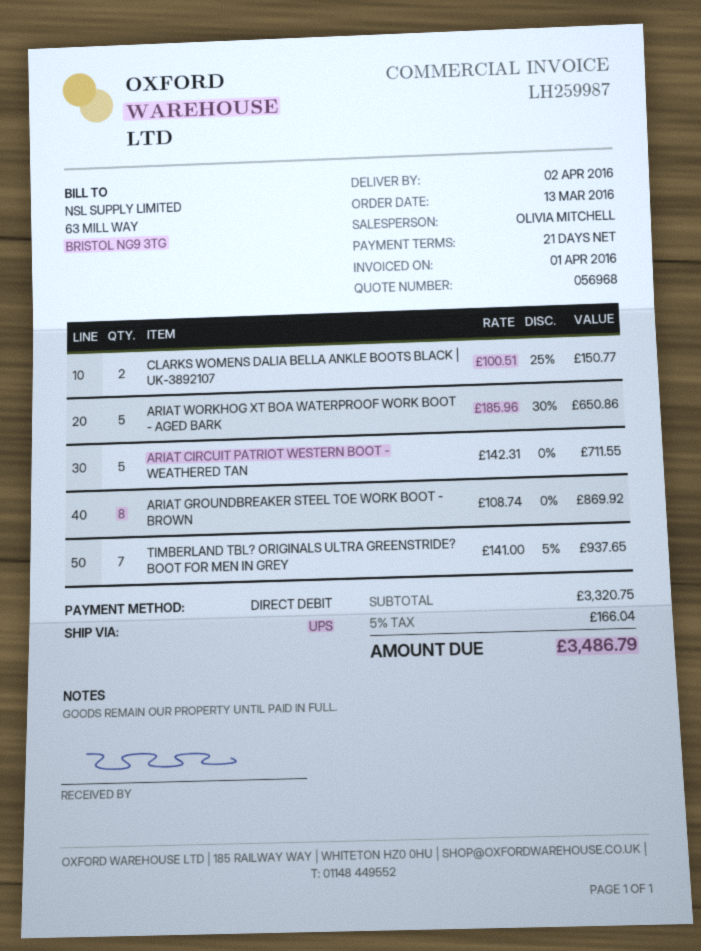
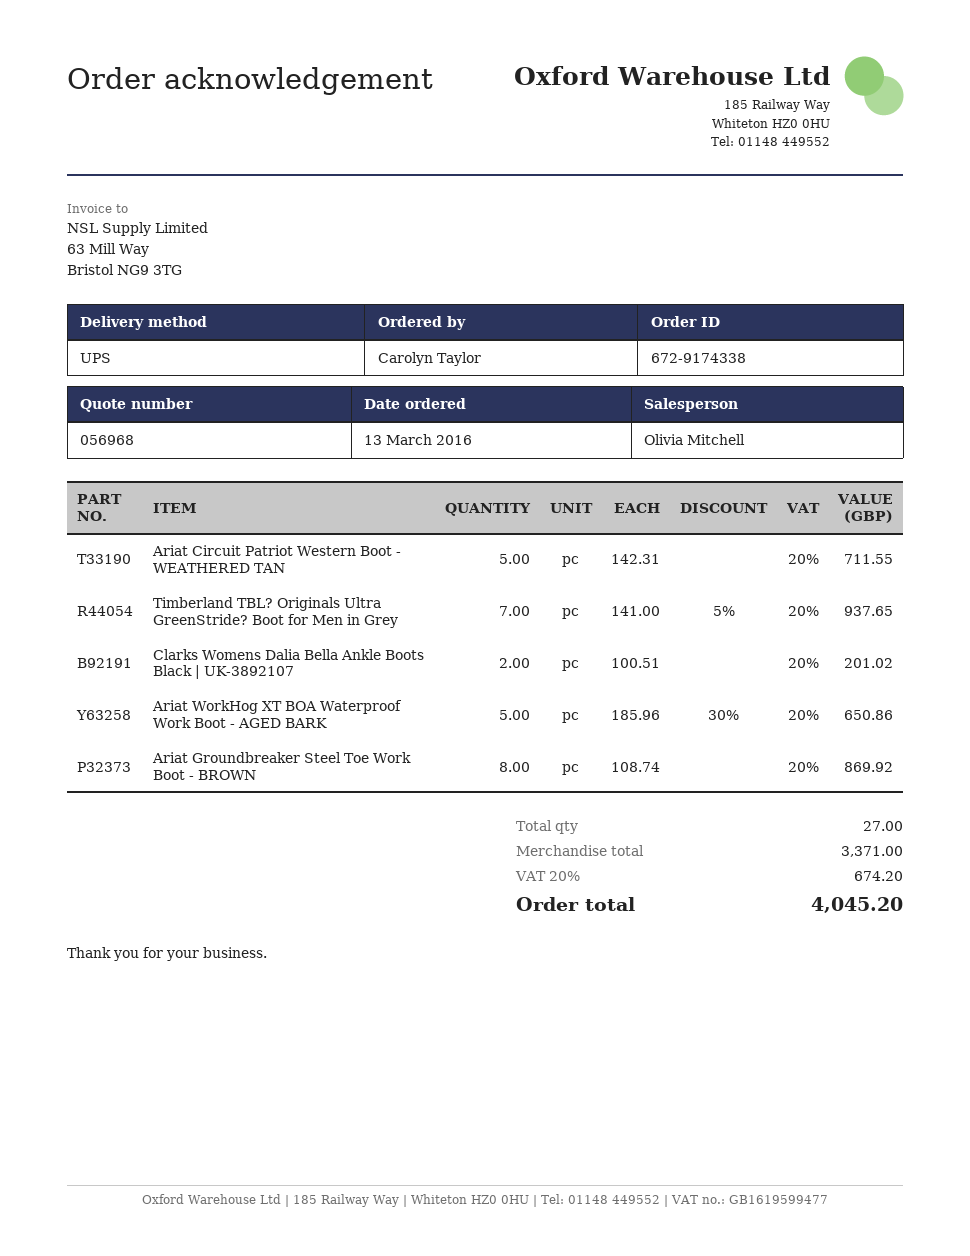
CLARKS WOMENS DALIA BELLA ANKLE BOOTS BLACK | UK-3892107: 2 x 100.51 - 25% = 150.77 -> 2 x 100.51 = 201.02
subtotal: 3320.75 -> 3371.00
tax: 5% = 166.04 -> 20% = 674.20
total: 3486.79 -> 4045.20

